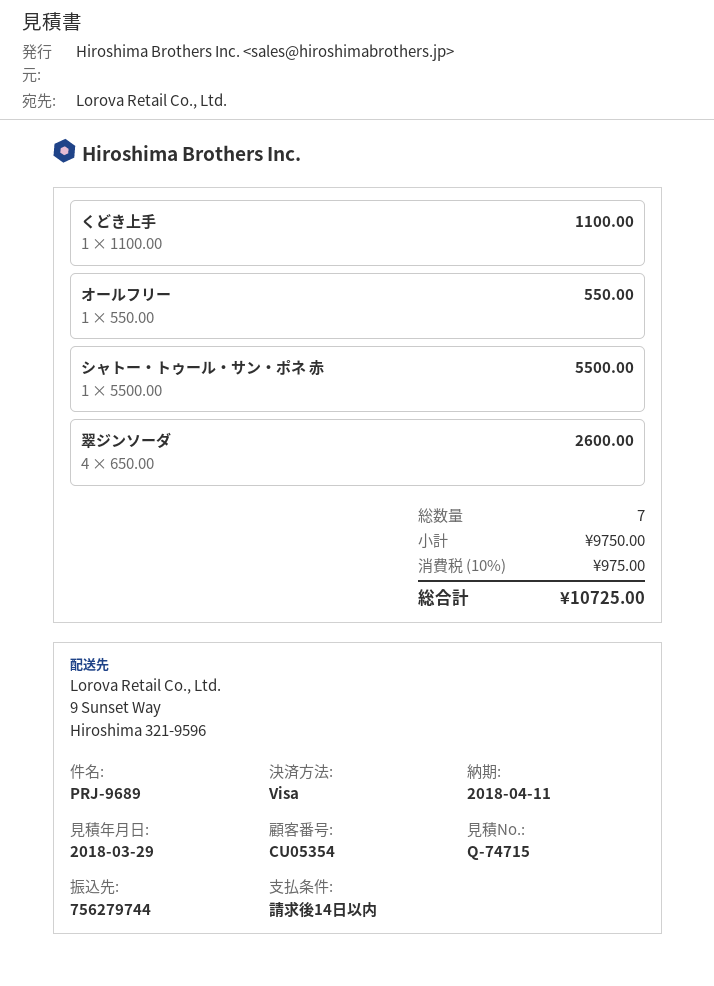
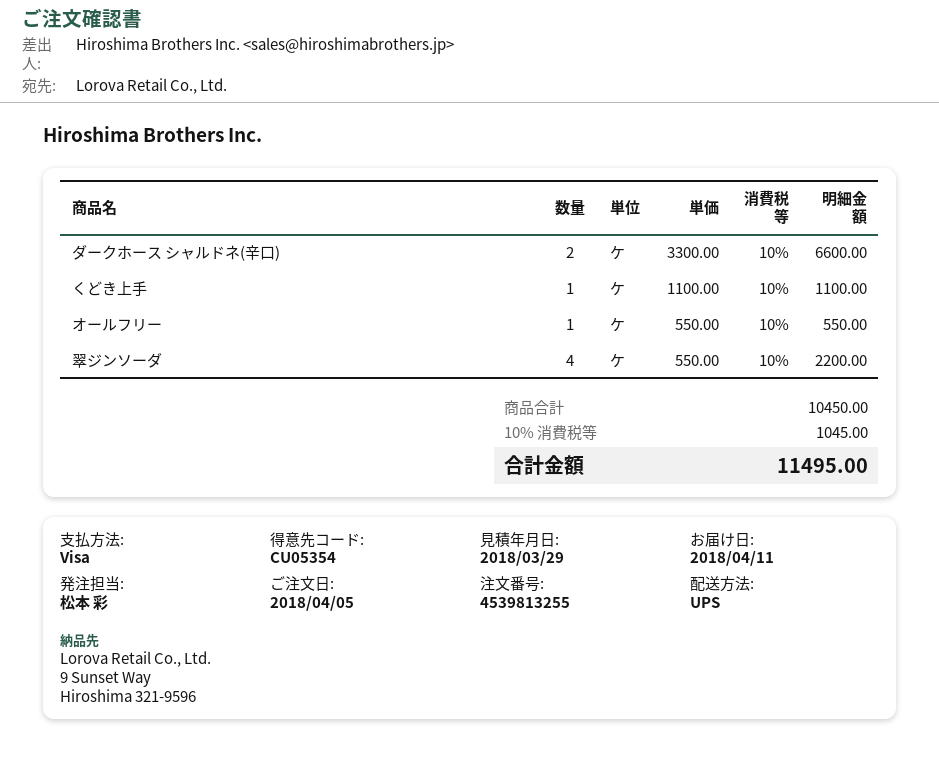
シャトー・トゥール・サン・ポネ 赤: 1 x 5500.00 = 5500.00 -> none
翠ジンソーダ: 4 x 650.00 = 2600.00 -> 4 x 550.00 = 2200.00
ダークホース シャルドネ(辛口): none -> 2 x 3300.00 = 6600.00
subtotal: 9750.00 -> 10450.00
tax: 10% = 975.00 -> 10% = 1045.00
total: 10725.00 -> 11495.00

